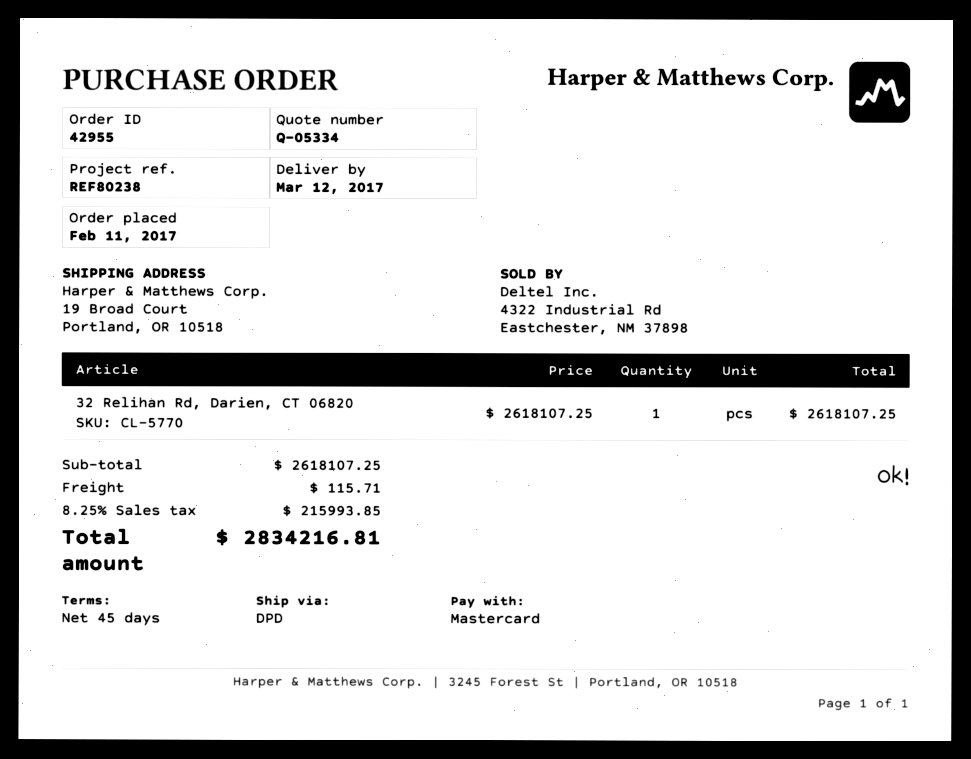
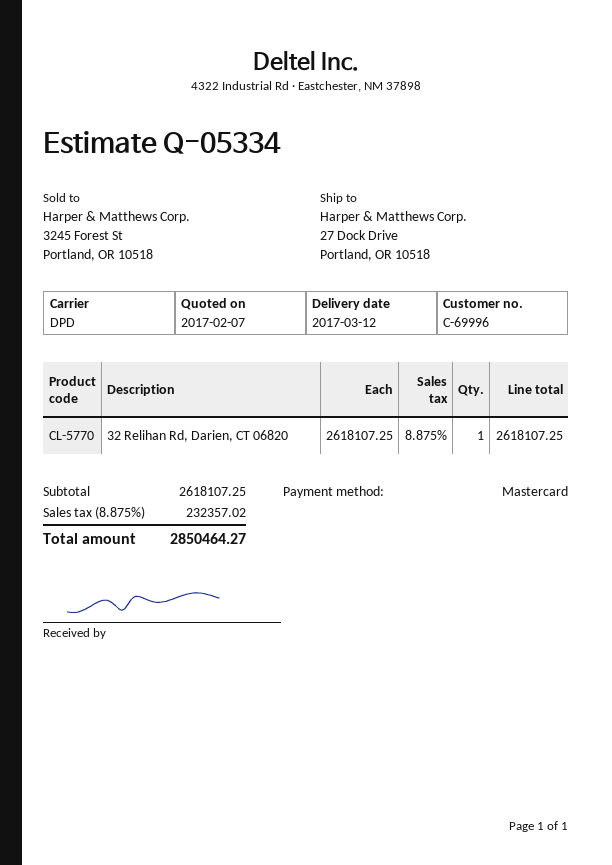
ship to: 19 Broad Court, Portland, OR 10518 -> 27 Dock Drive, Portland, OR 10518
shipping: 115.71 -> none
tax: 8.25% = 215993.85 -> 8.875% = 232357.02
total: 2834216.81 -> 2850464.27

